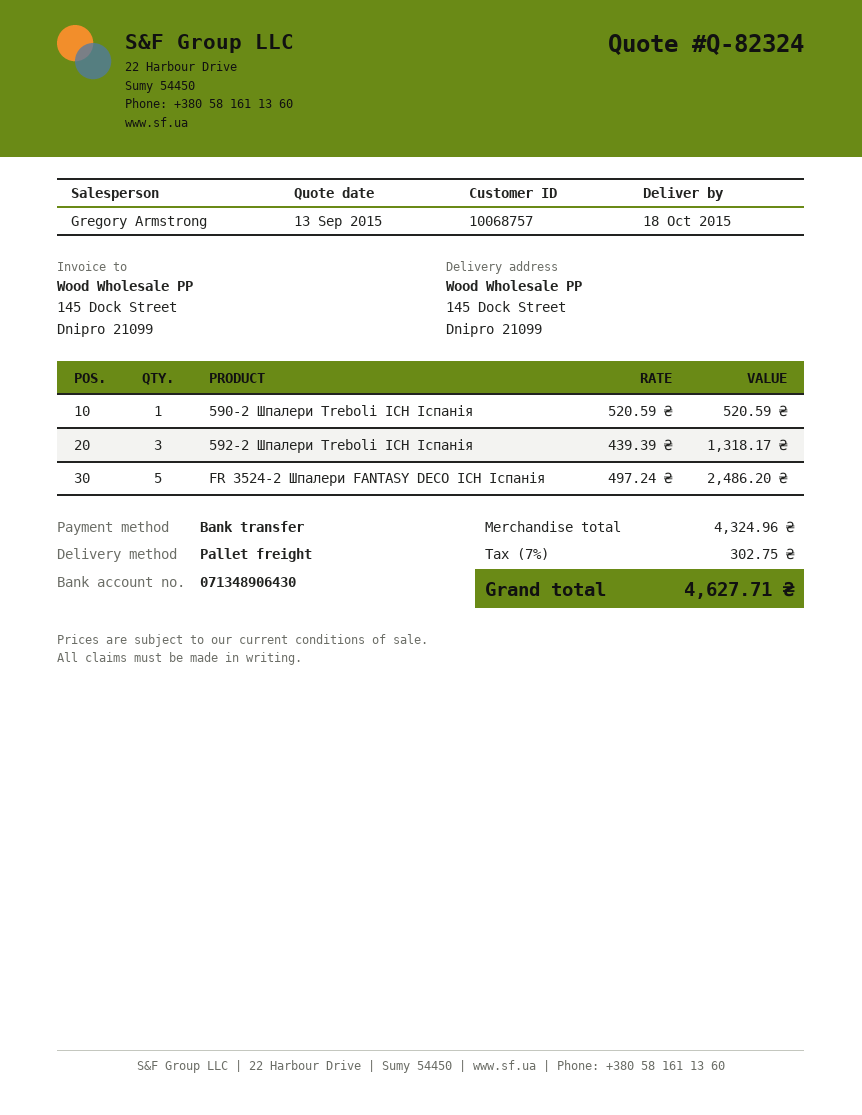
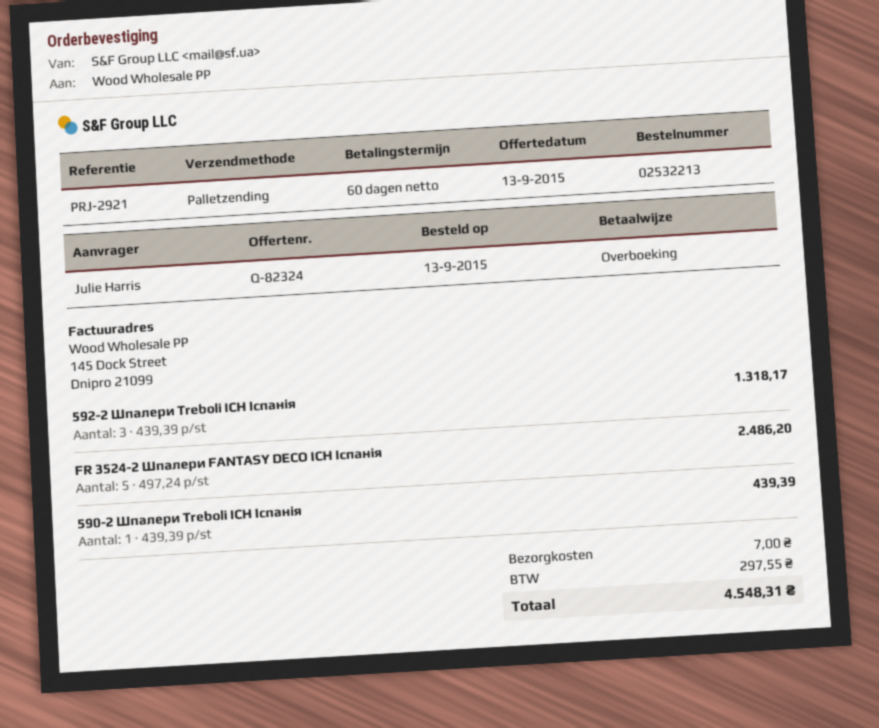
590-2 Шпалери Treboli ICH Іспанія: 1 x 520.59 = 520.59 -> 1 x 439.39 = 439.39
shipping: none -> 7.00
tax: 302.75 -> 297.55
total: 4627.71 -> 4548.31

